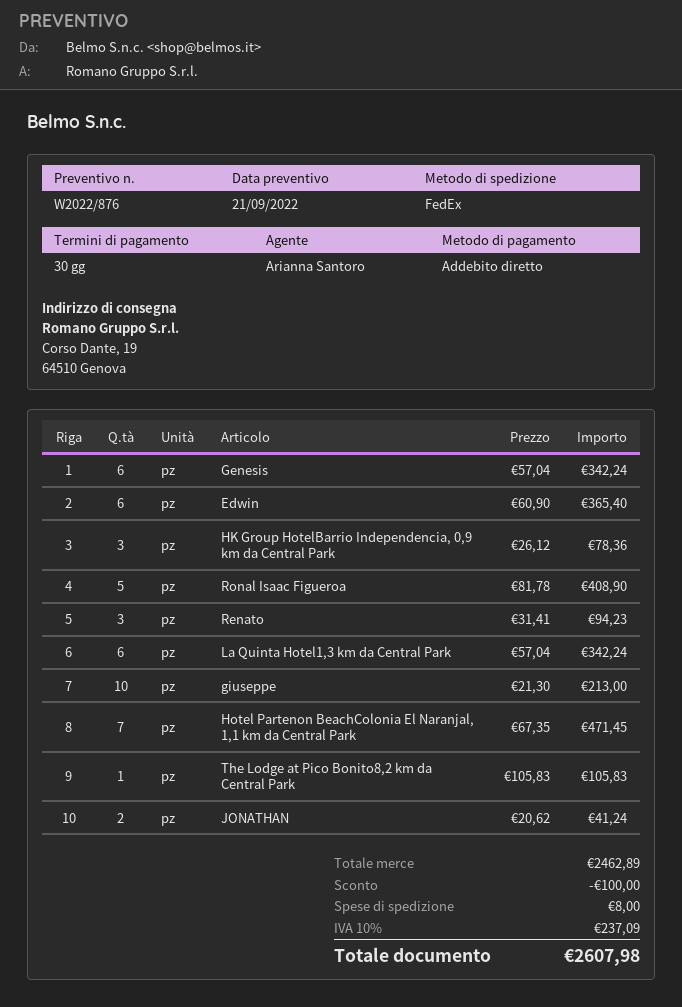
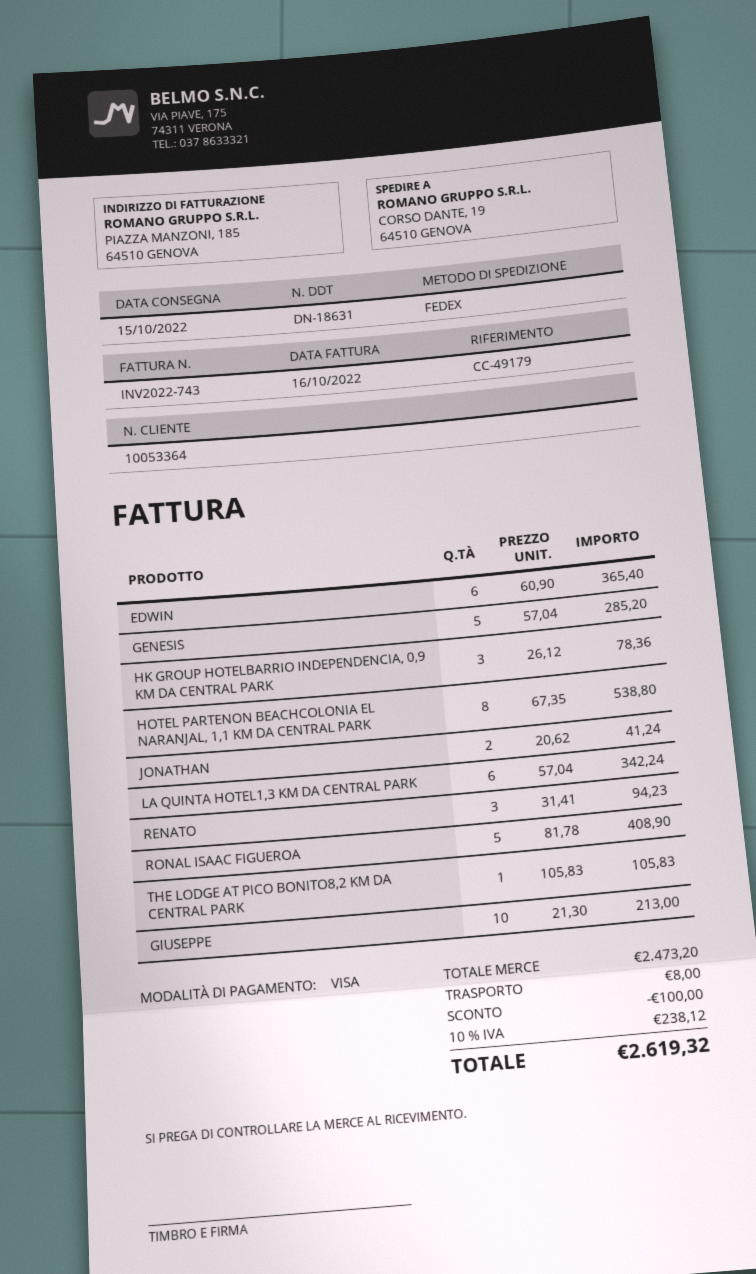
payment method: direct debit -> Visa
Genesis: 6 x 57.04 = 342.24 -> 5 x 57.04 = 285.20
Hotel Partenon BeachColonia El Naranjal, 1,1 km da Central Park: 7 x 67.35 = 471.45 -> 8 x 67.35 = 538.80
subtotal: 2462.89 -> 2473.20
tax: 10% = 237.09 -> 10% = 238.12
total: 2607.98 -> 2619.32

